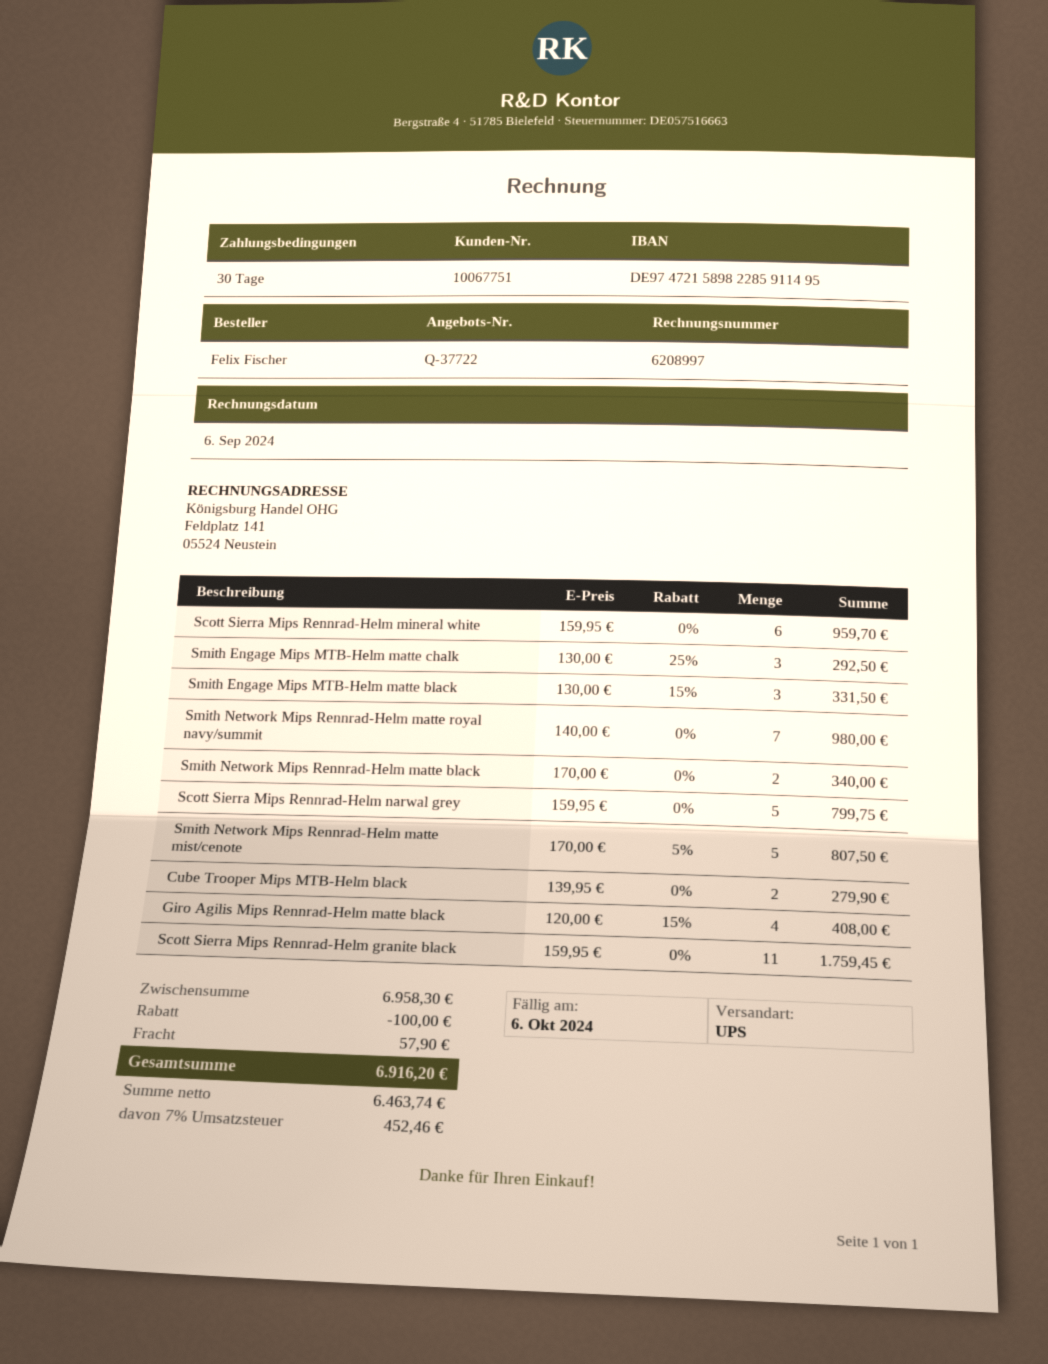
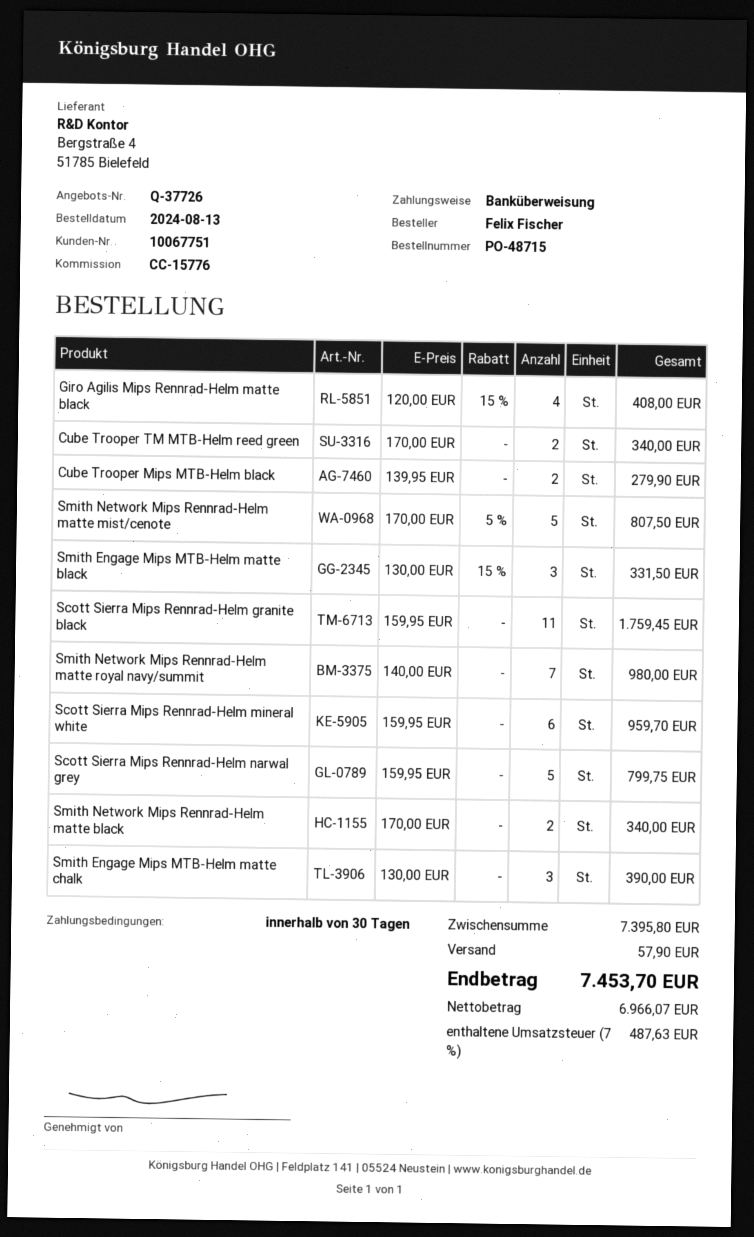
quote number: Q-37722 -> Q-37726
Smith Engage Mips MTB-Helm matte chalk: 3 x 130.00 - 25% = 292.50 -> 3 x 130.00 = 390.00
Cube Trooper TM MTB-Helm reed green: none -> 2 x 170.00 = 340.00
subtotal: 6958.30 -> 7395.80
discount: 100.00 -> none
net: 6463.74 -> 6966.07
tax: 7% = 452.46 -> 7% = 487.63
total: 6916.20 -> 7453.70

